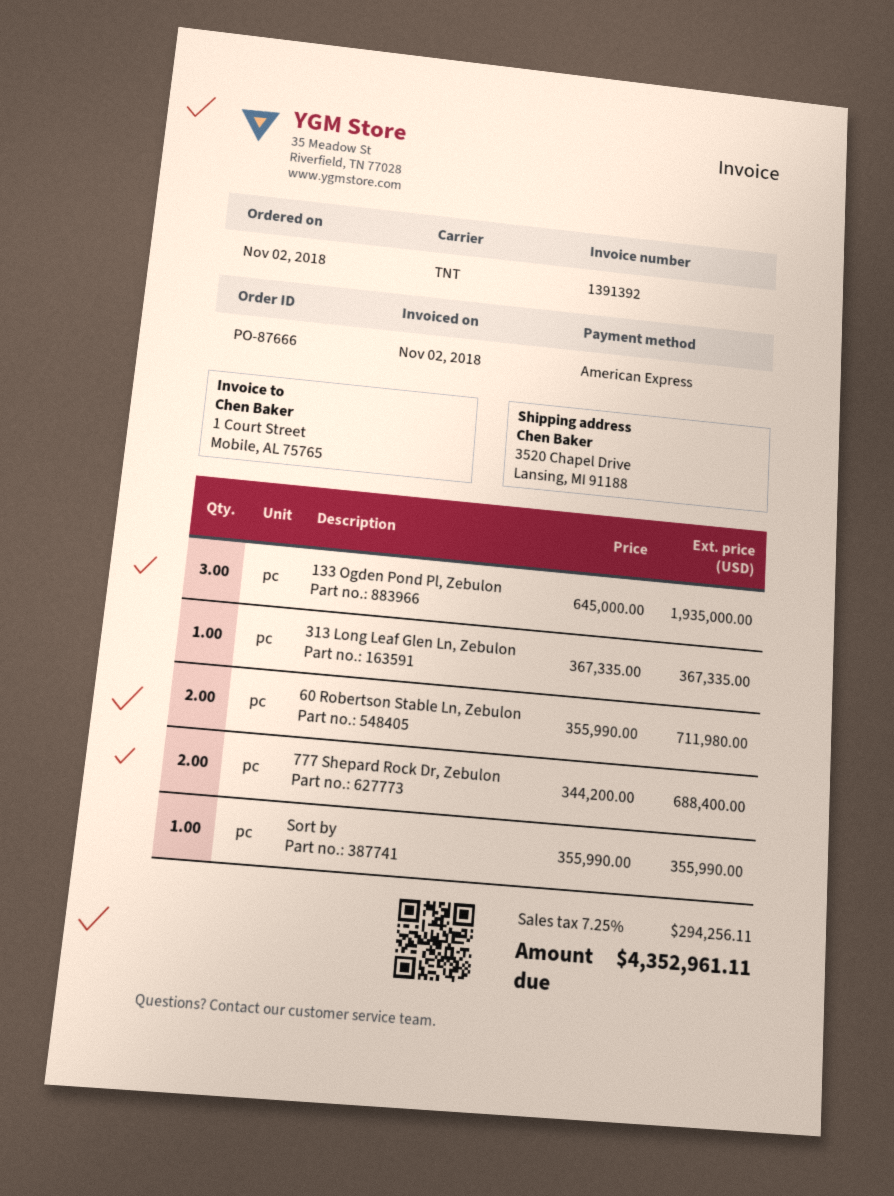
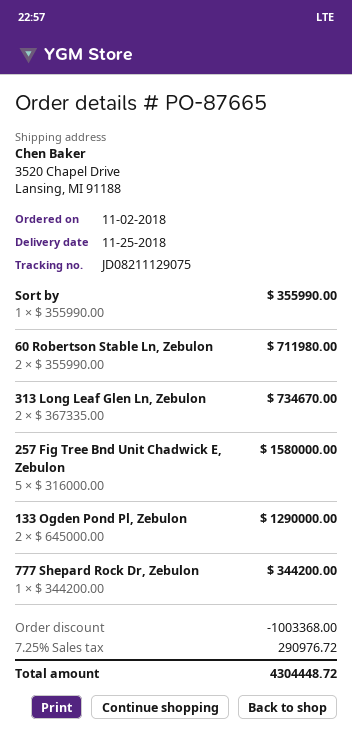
order number: PO-87666 -> PO-87665
133 Ogden Pond Pl, Zebulon: 3 x 645000.00 = 1935000.00 -> 2 x 645000.00 = 1290000.00
313 Long Leaf Glen Ln, Zebulon: 1 x 367335.00 = 367335.00 -> 2 x 367335.00 = 734670.00
777 Shepard Rock Dr, Zebulon: 2 x 344200.00 = 688400.00 -> 1 x 344200.00 = 344200.00
257 Fig Tree Bnd Unit Chadwick E, Zebulon: none -> 5 x 316000.00 = 1580000.00
discount: none -> 1003368.00
tax: 7.25% = 294256.11 -> 7.25% = 290976.72
total: 4352961.11 -> 4304448.72

